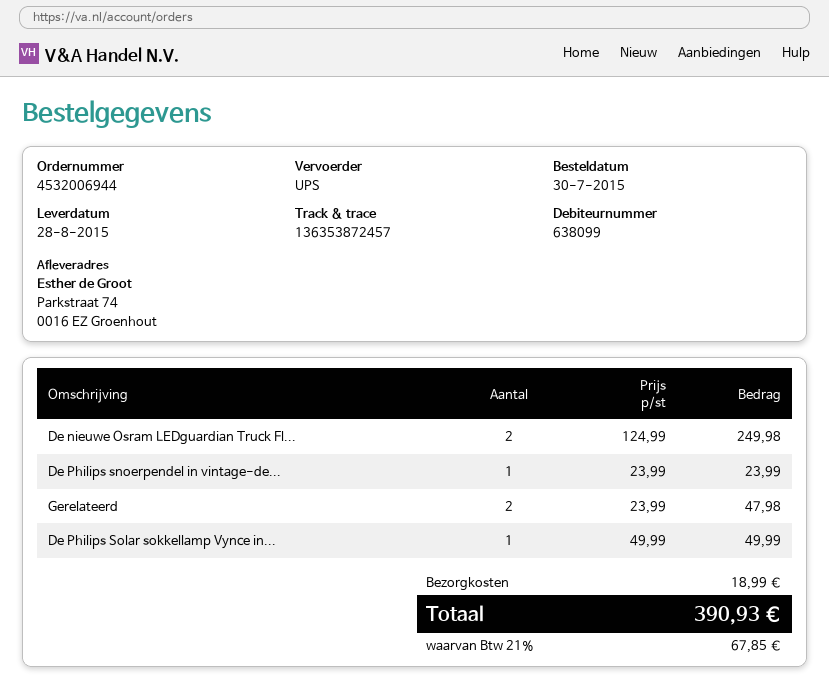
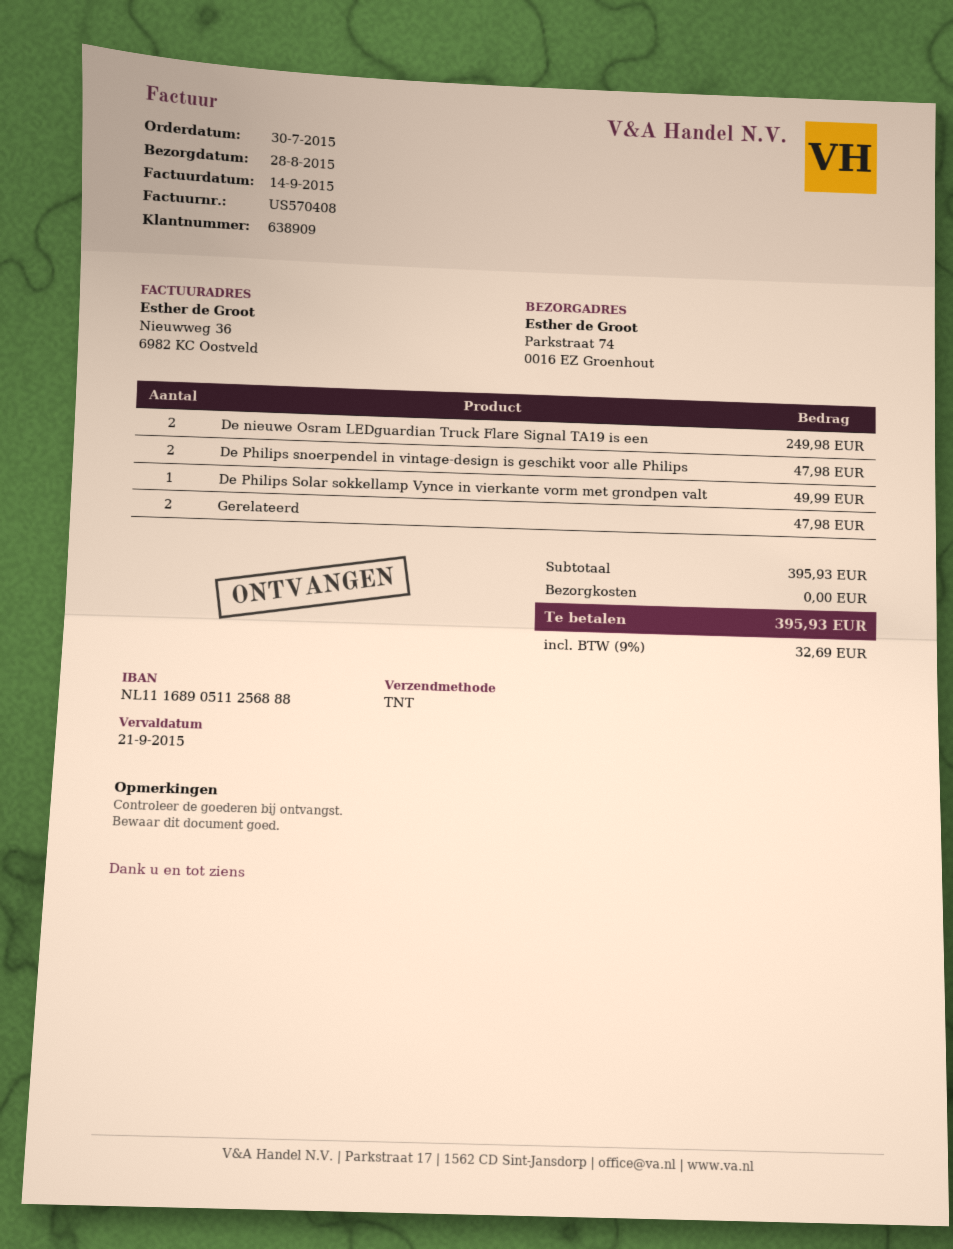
customer number: 638099 -> 638909
shipping method: UPS -> TNT
De Philips snoerpendel in vintage-de...: 1 for 23.99 -> 2 for 47.98
shipping: 18.99 -> 0.00
tax: 21% = 67.85 -> 9% = 32.69
total: 390.93 -> 395.93

